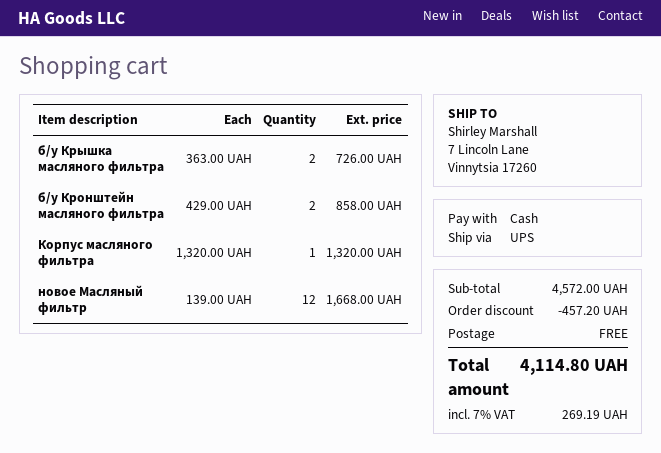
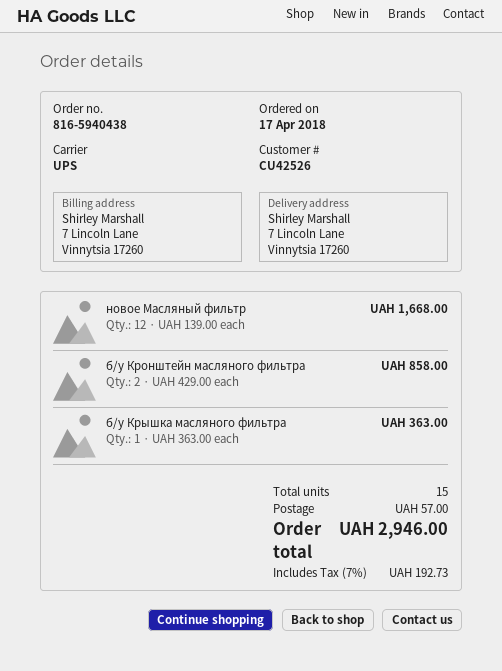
б/у Крышка масляного фильтра: 2 x 363.00 = 726.00 -> 1 x 363.00 = 363.00
Корпус масляного фильтра: 1 x 1320.00 = 1320.00 -> none
discount: 457.20 -> none
shipping: 0.00 -> 57.00
tax: 7% = 269.19 -> 7% = 192.73
total: 4114.80 -> 2946.00

